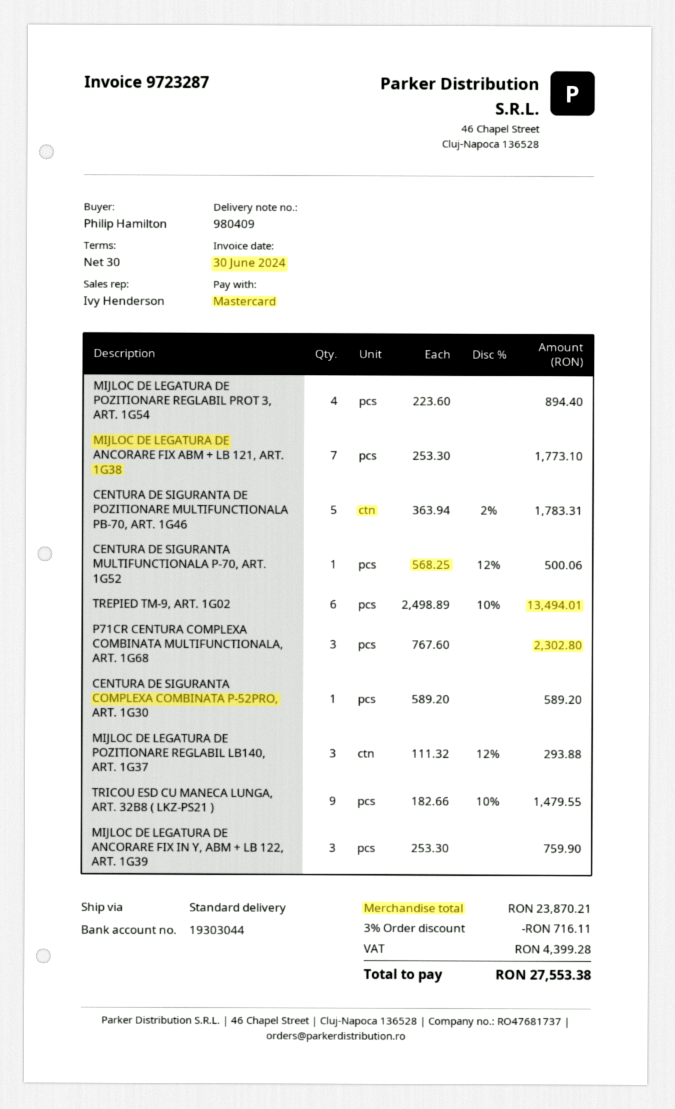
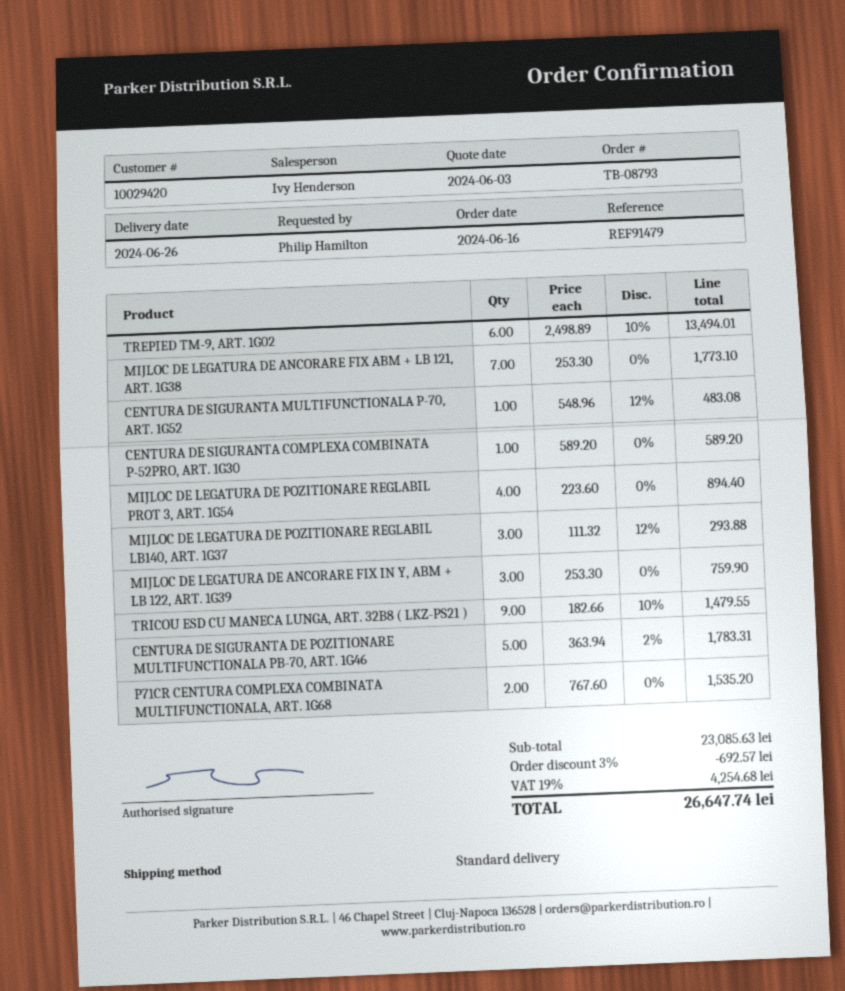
CENTURA DE SIGURANTA MULTIFUNCTIONALA P-70, ART. 1G52: 1 x 568.25 - 12% = 500.06 -> 1 x 548.96 - 12% = 483.08
P71CR CENTURA COMPLEXA COMBINATA MULTIFUNCTIONALA, ART. 1G68: 3 x 767.60 = 2302.80 -> 2 x 767.60 = 1535.20
subtotal: 23870.21 -> 23085.63
discount: 3% = 716.11 -> 3% = 692.57
tax: 4399.28 -> 4254.68
total: 27553.38 -> 26647.74

